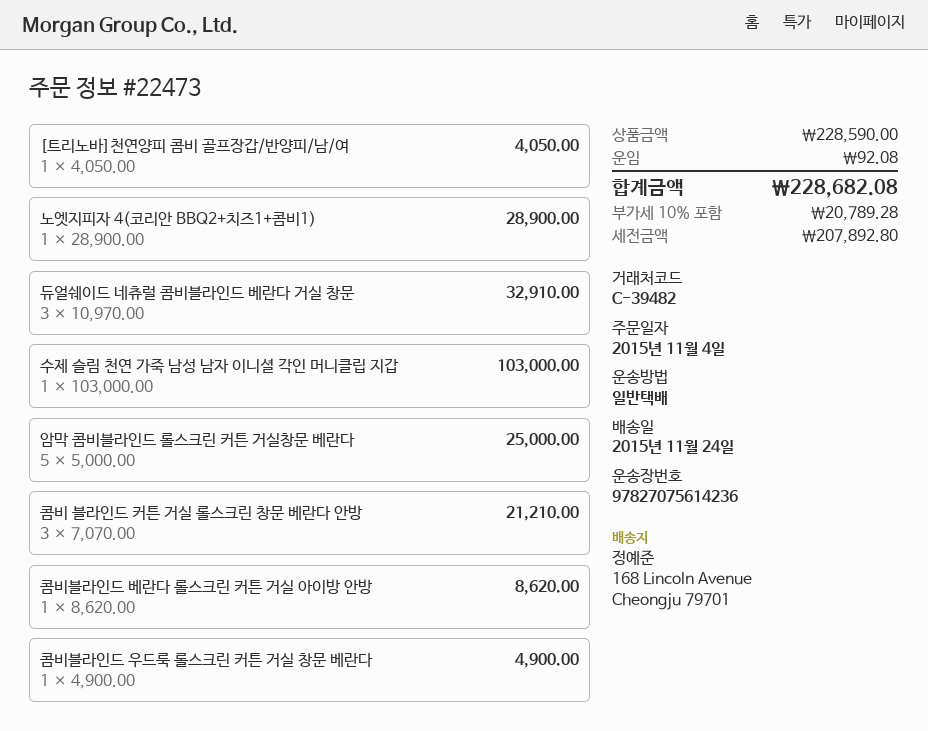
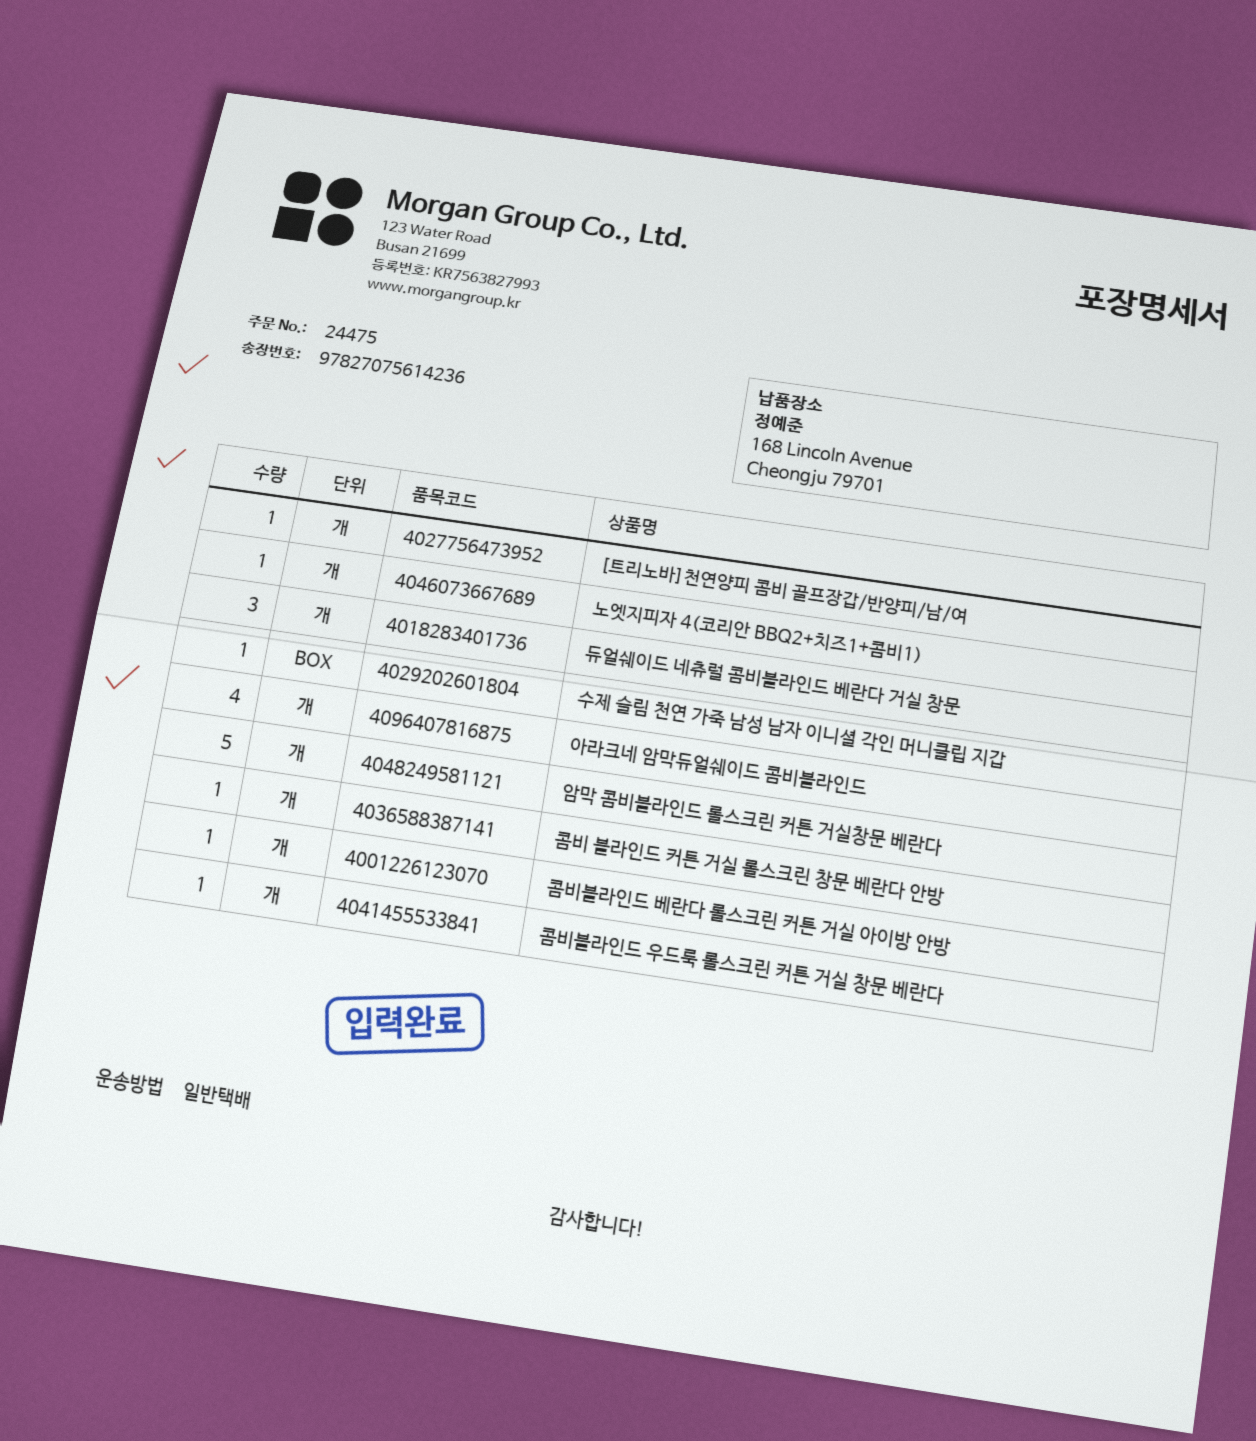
order number: 22473 -> 24475
콤비 블라인드 커튼 거실 롤스크린 창문 베란다 안방: 3 -> 1
아라크네 암막듀얼쉐이드 콤비블라인드: none -> 4

